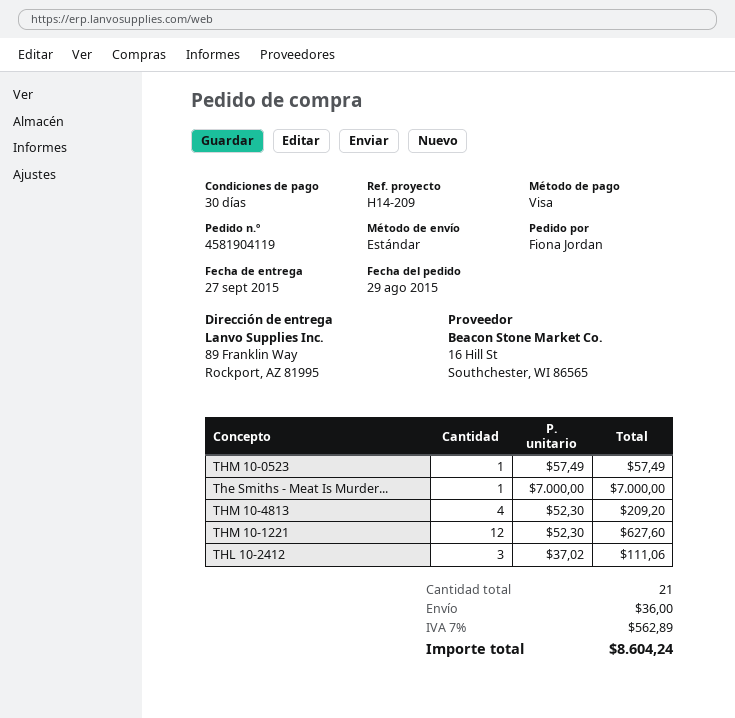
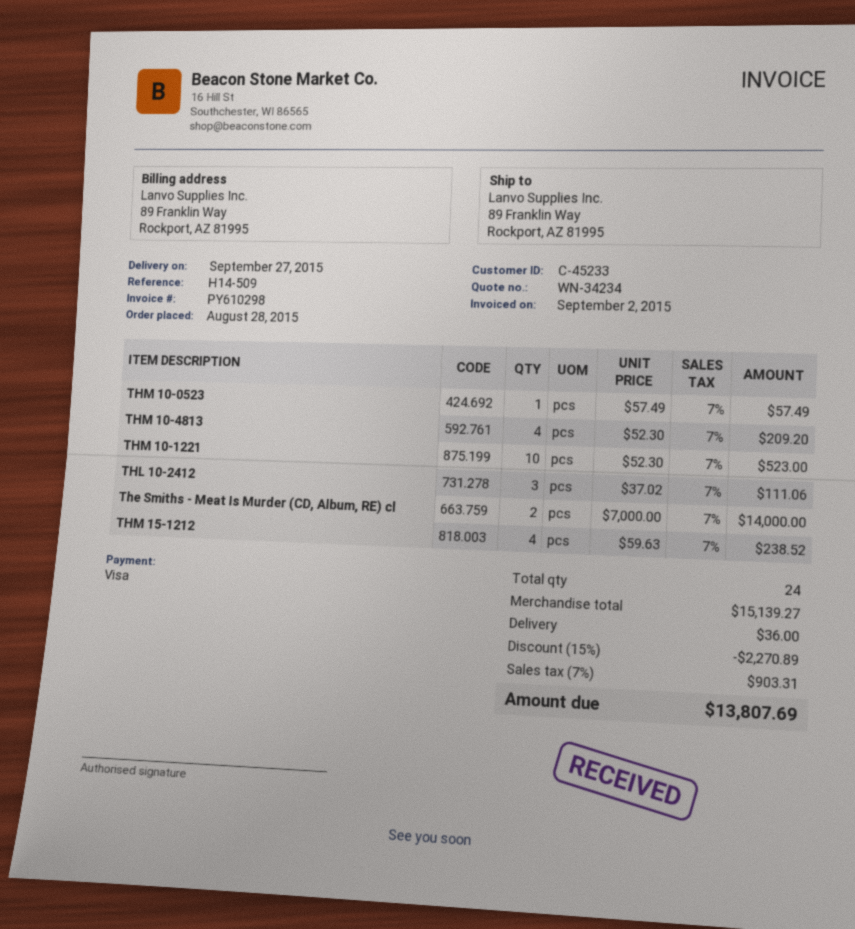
order date: 2015-08-29 -> 2015-08-28
reference: H14-209 -> H14-509
The Smiths - Meat Is Murder...: 1 x 7000.00 = 7000.00 -> 2 x 7000.00 = 14000.00
THM 10-1221: 12 x 52.30 = 627.60 -> 10 x 52.30 = 523.00
THM 15-1212: none -> 4 x 59.63 = 238.52
total quantity: 21 -> 24
discount: none -> 15% = 2270.89
tax: 7% = 562.89 -> 7% = 903.31
total: 8604.24 -> 13807.69

